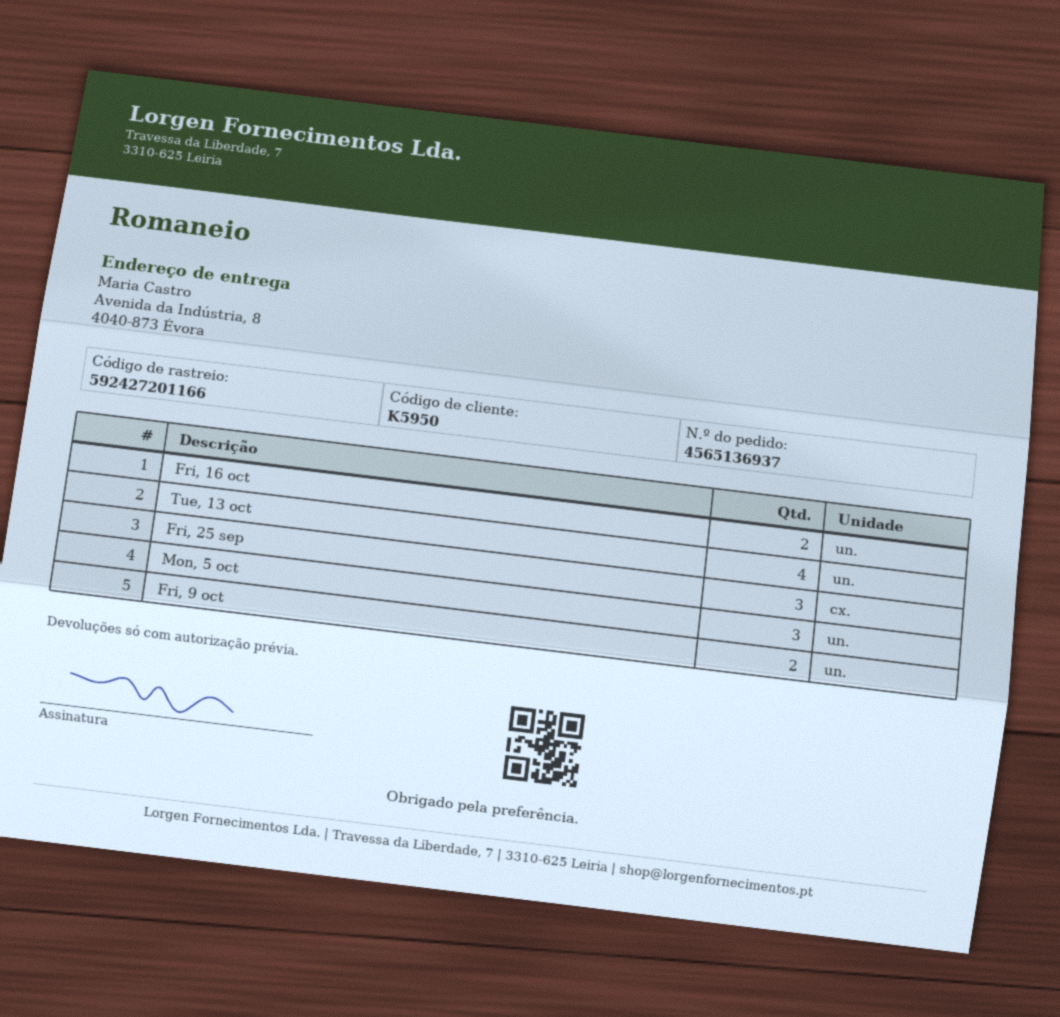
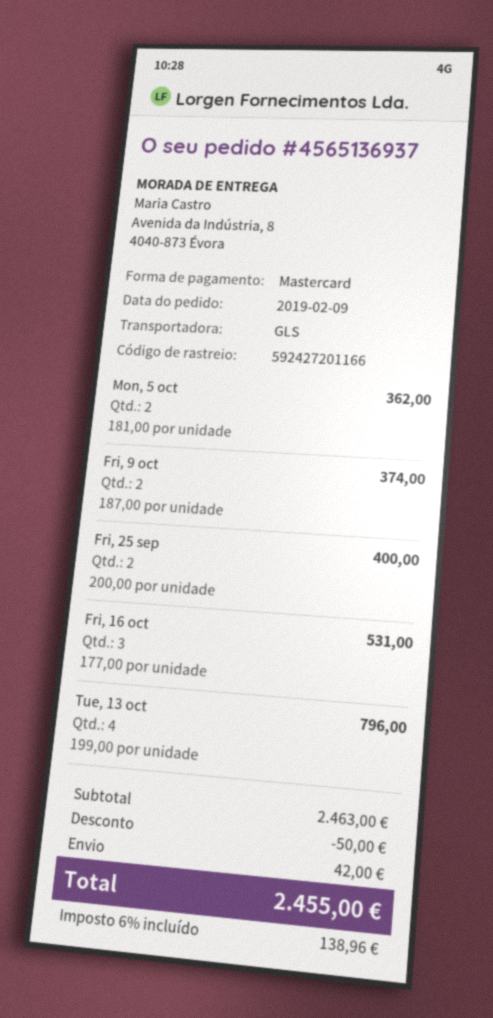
Fri, 16 oct: 2 -> 3
Fri, 25 sep: 3 -> 2
Mon, 5 oct: 3 -> 2

